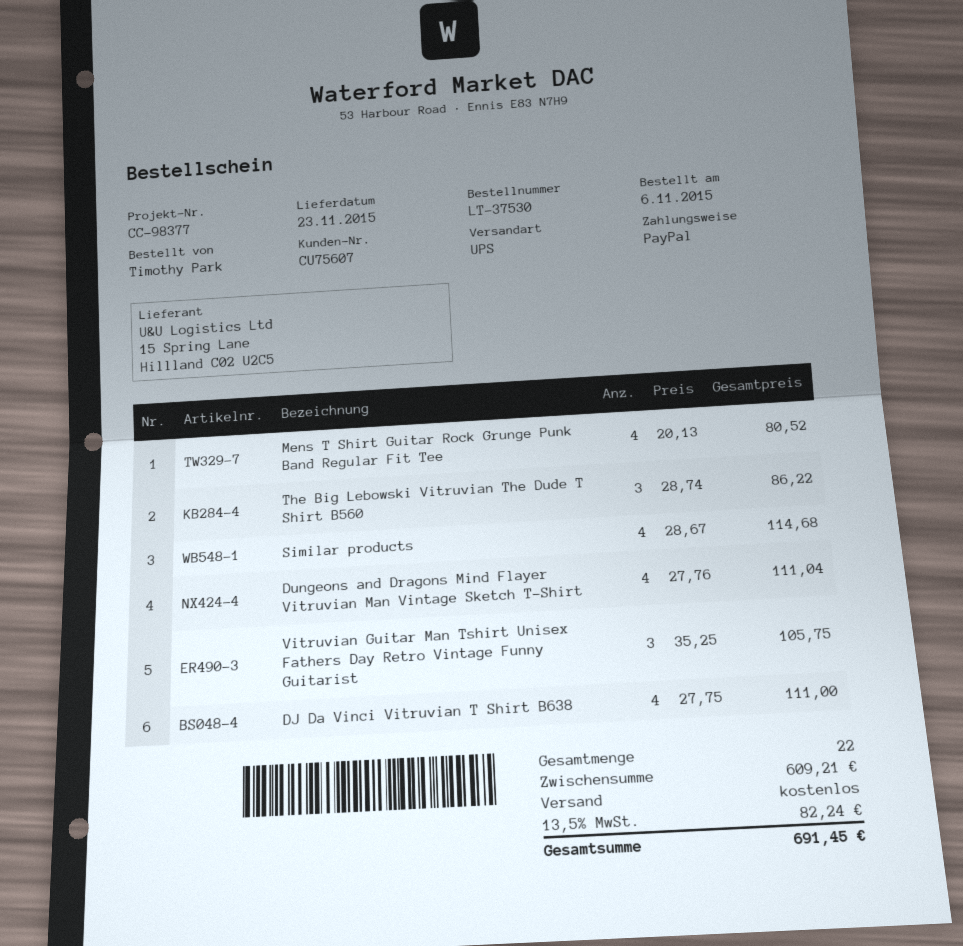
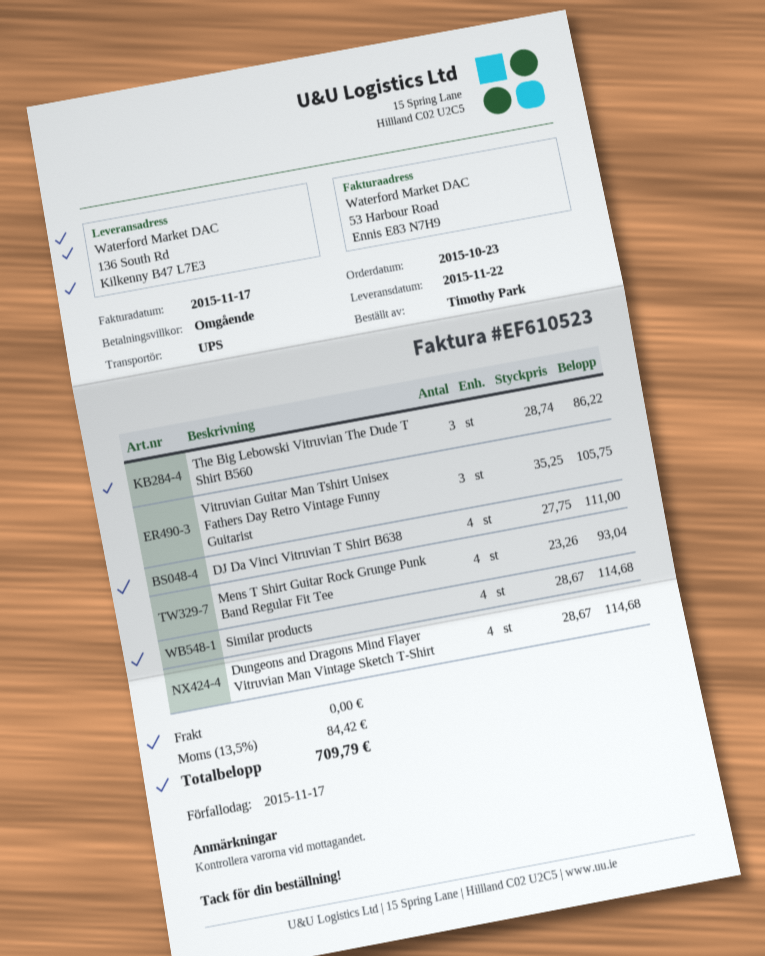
order date: 2015-11-06 -> 2015-10-23
delivery date: 2015-11-23 -> 2015-11-22
Mens T Shirt Guitar Rock Grunge Punk Band Regular Fit Tee: 4 x 20.13 = 80.52 -> 4 x 23.26 = 93.04
Dungeons and Dragons Mind Flayer Vitruvian Man Vintage Sketch T-Shirt: 4 x 27.76 = 111.04 -> 4 x 28.67 = 114.68
tax: 13.5% = 82.24 -> 13.5% = 84.42
total: 691.45 -> 709.79

